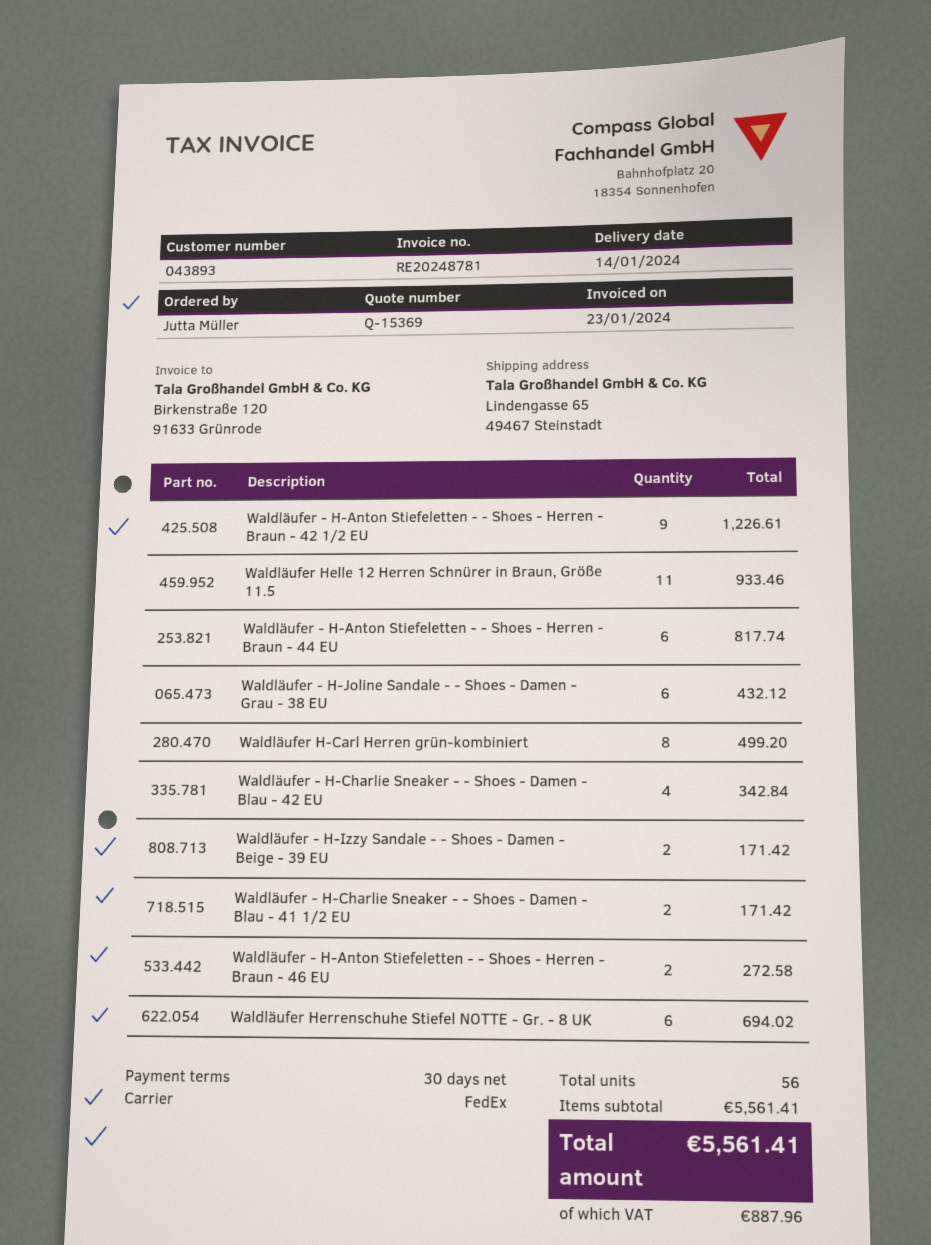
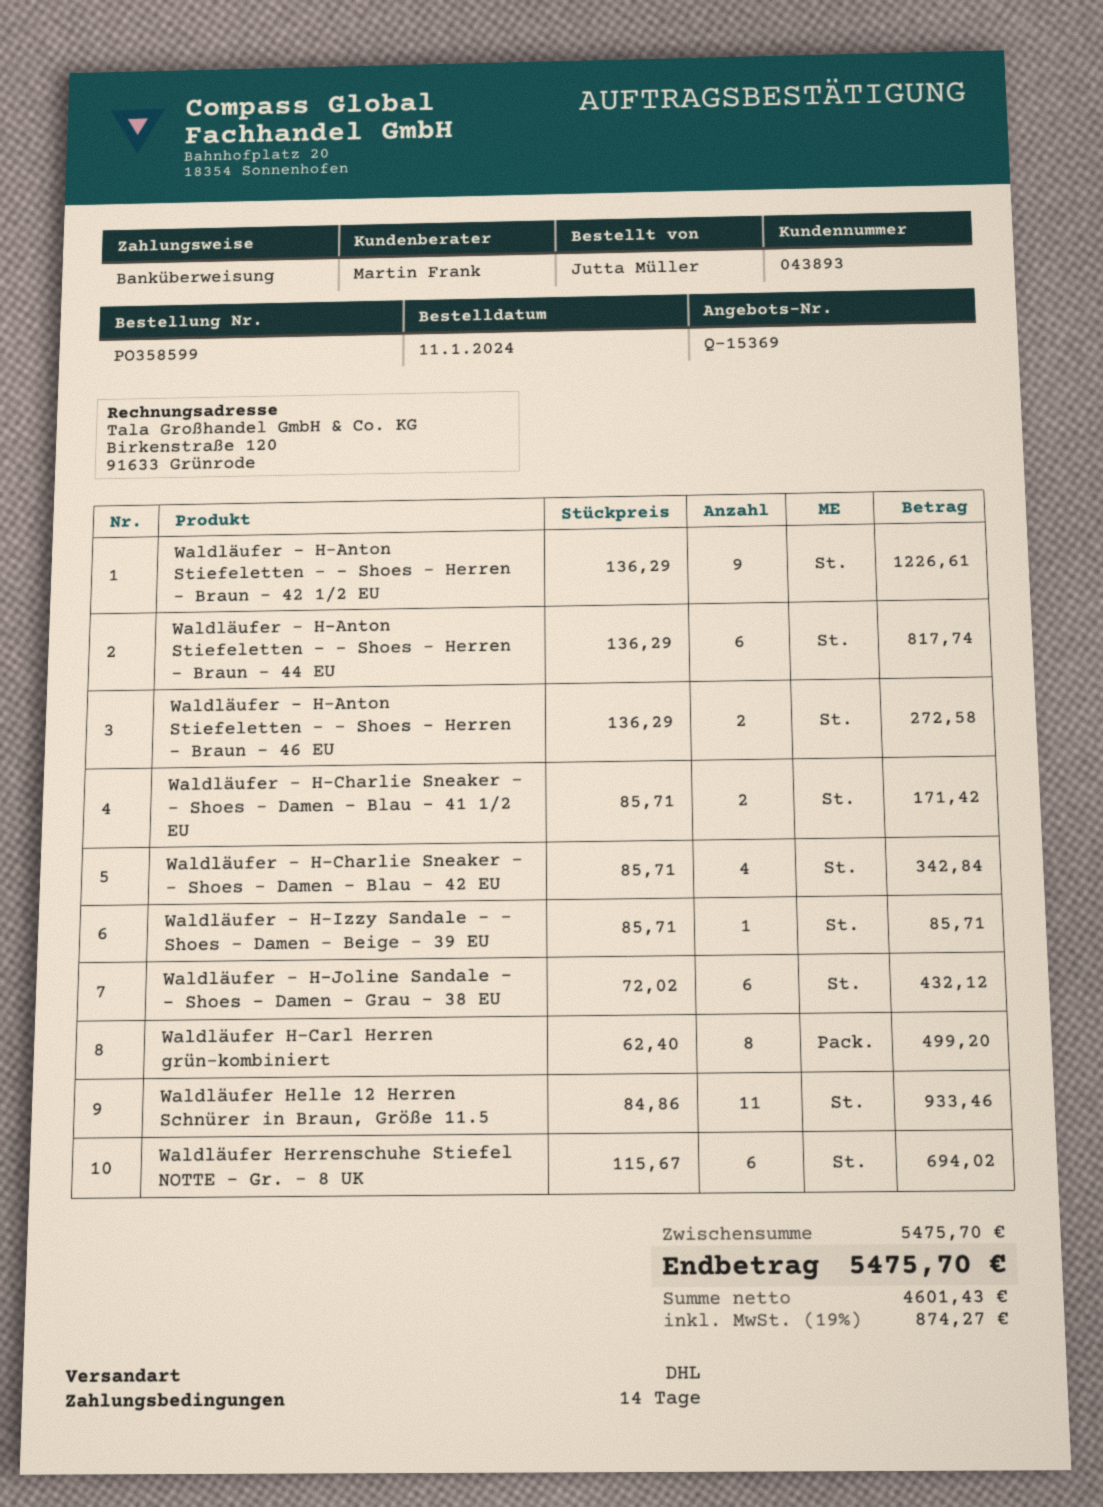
payment terms: 30 days -> 14 days
shipping method: FedEx -> DHL
Waldläufer - H-Izzy Sandale - - Shoes - Damen - Beige - 39 EU: 2 for 171.42 -> 1 for 85.71
subtotal: 5561.41 -> 5475.70
tax: 887.96 -> 874.27
total: 5561.41 -> 5475.70

